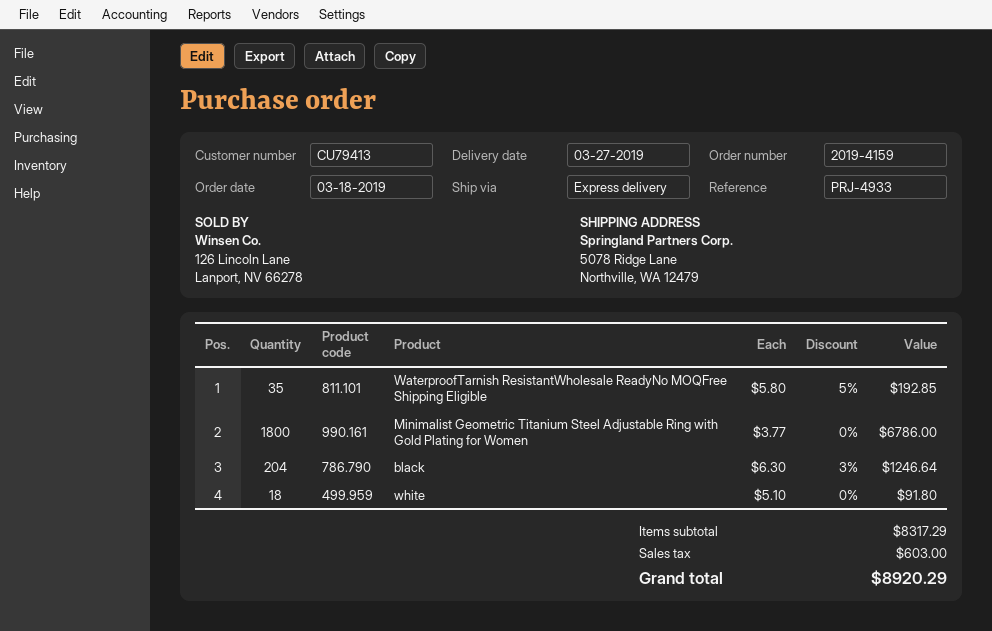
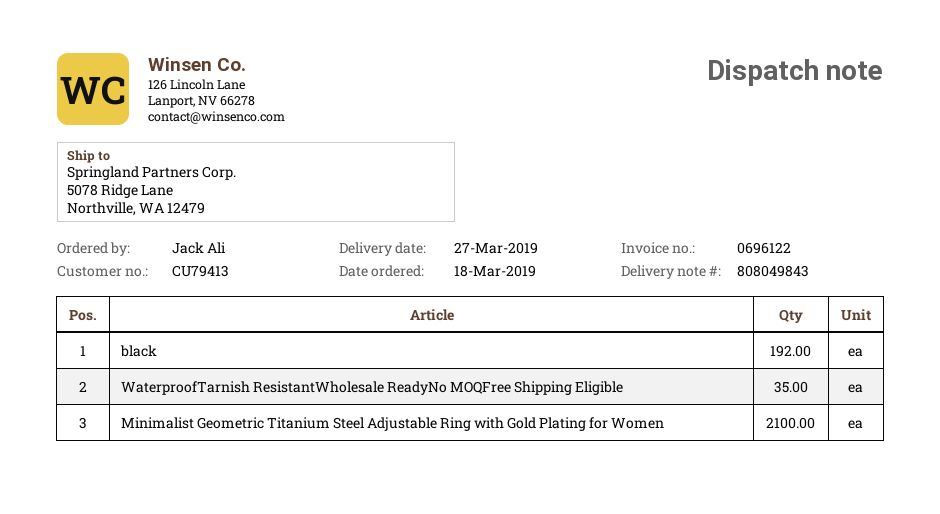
Minimalist Geometric Titanium Steel Adjustable Ring with Gold Plating for Women: 1800 -> 2100
black: 204 -> 192
white: 18 -> none

